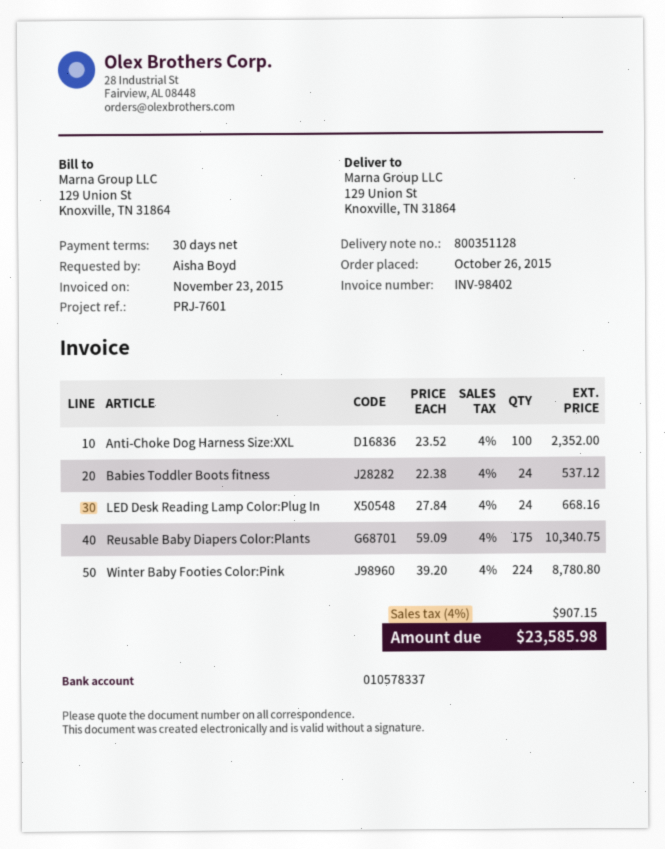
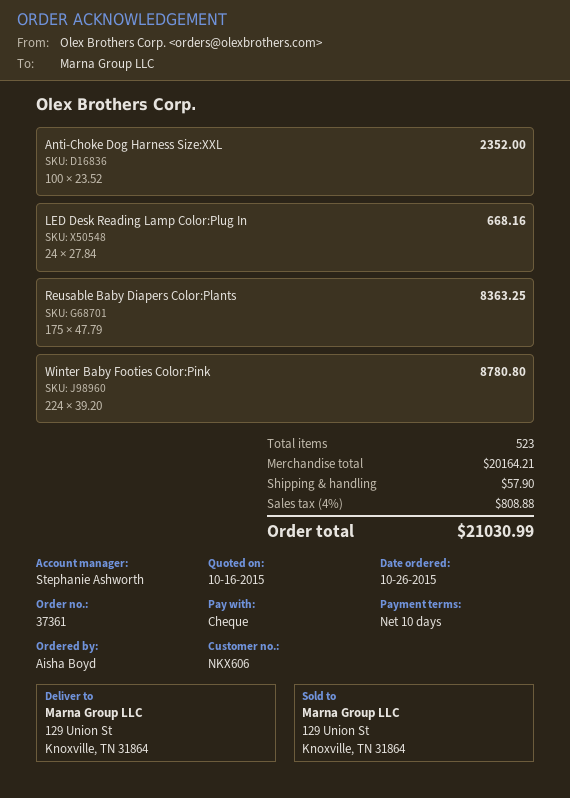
payment terms: 30 days -> 10 days
Babies Toddler Boots fitness: 24 x 22.38 = 537.12 -> none
Reusable Baby Diapers Color:Plants: 175 x 59.09 = 10340.75 -> 175 x 47.79 = 8363.25
shipping: none -> 57.90
tax: 4% = 907.15 -> 4% = 808.88
total: 23585.98 -> 21030.99

